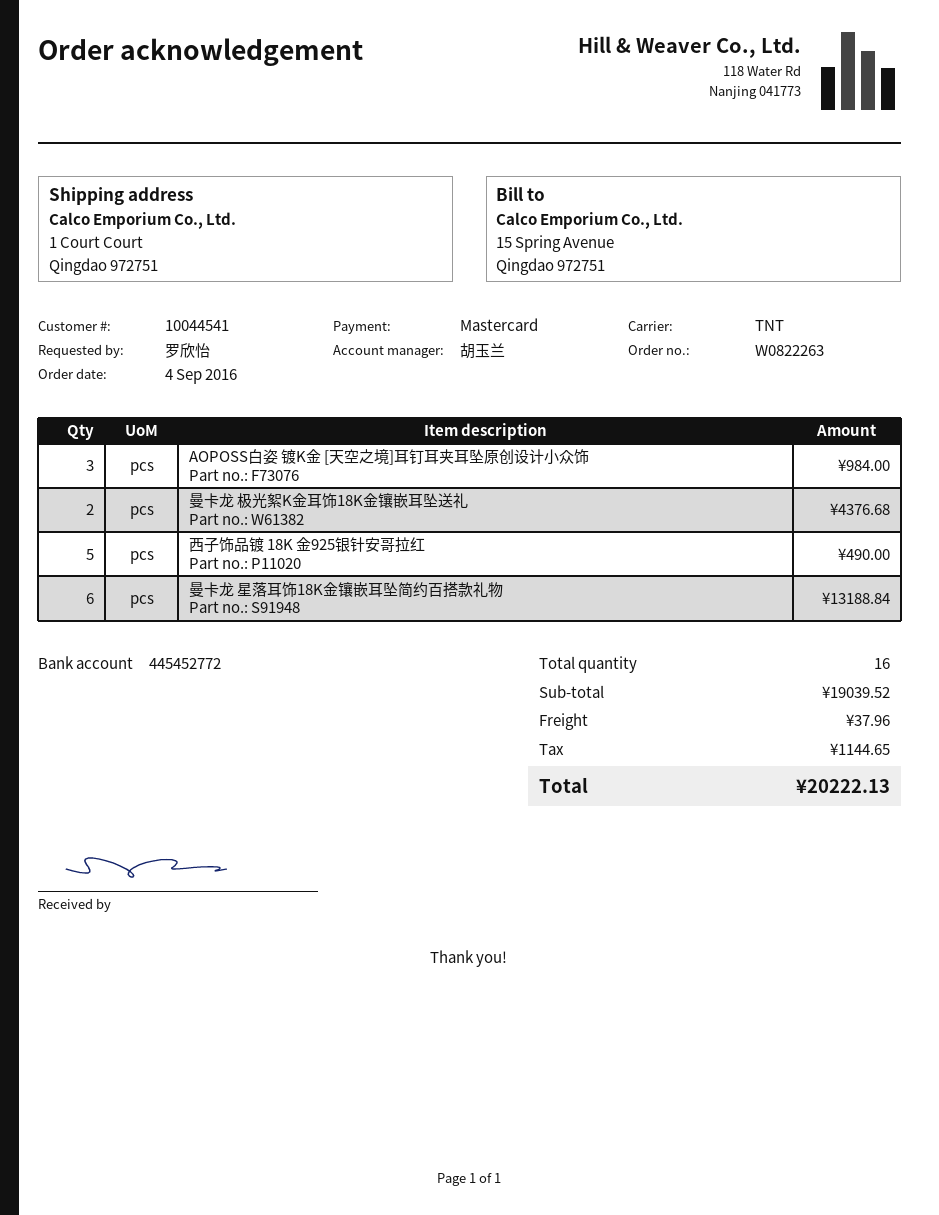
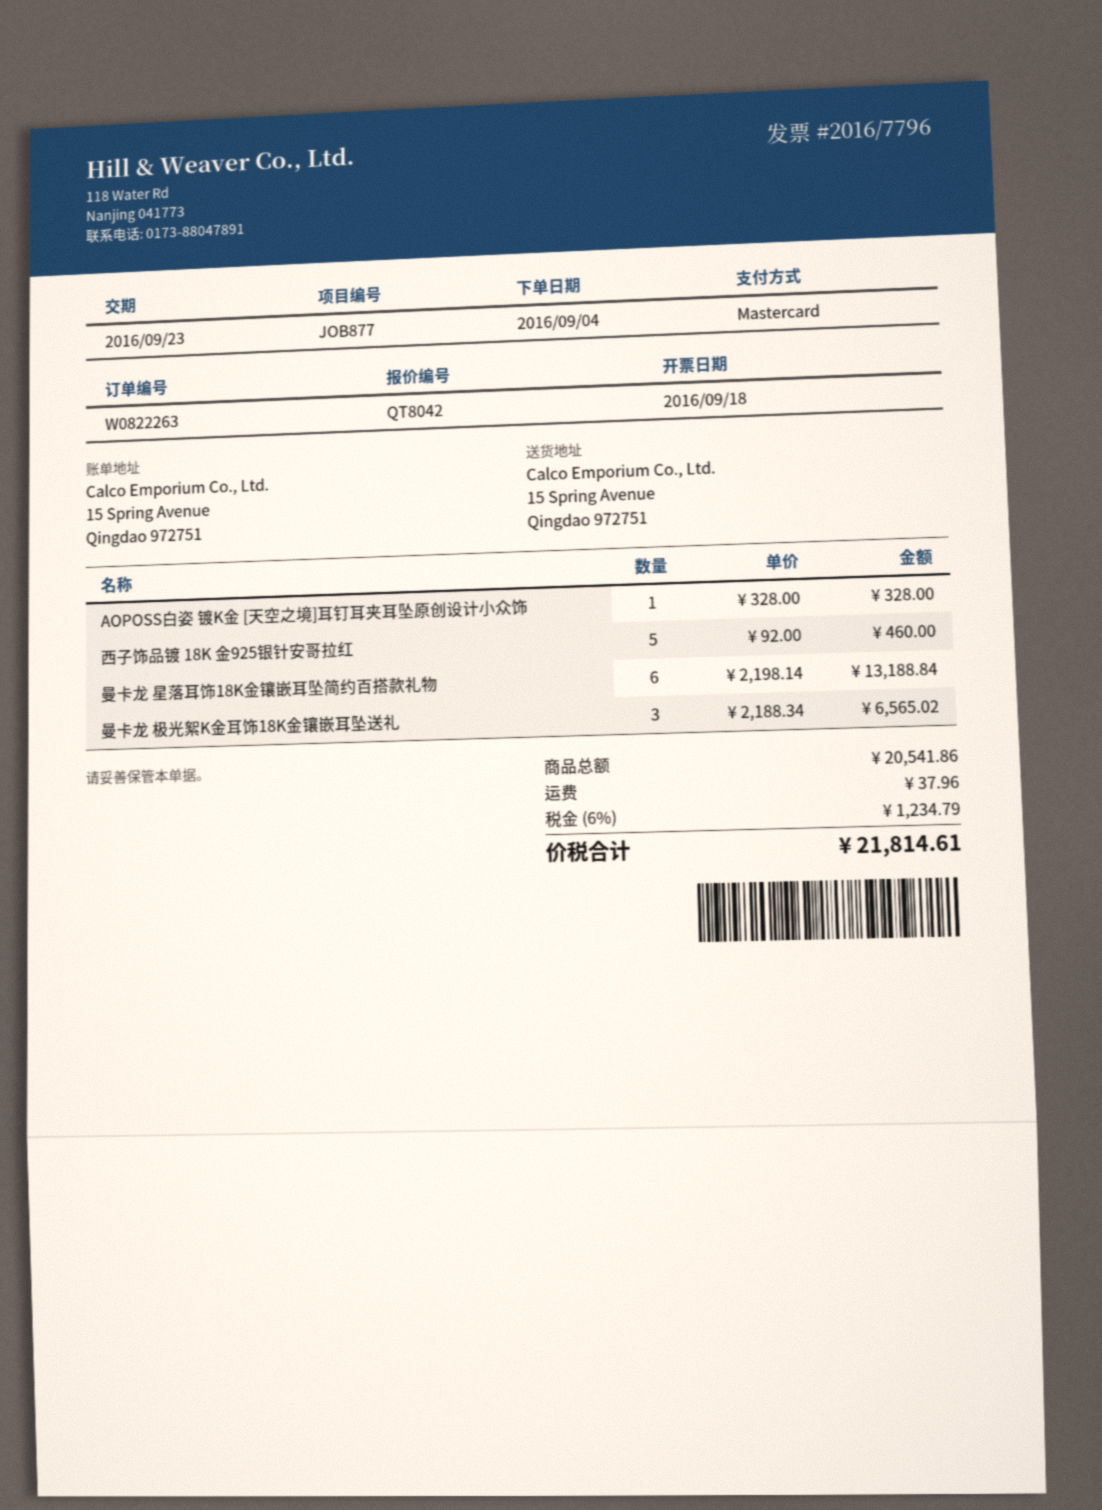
ship to: 1 Court Court, Qingdao 972751 -> 15 Spring Avenue, Qingdao 972751
AOPOSS白姿 镀K金 [天空之境]耳钉耳夹耳坠原创设计小众饰: 3 for 984.00 -> 1 for 328.00
曼卡龙 极光絮K金耳饰18K金镶嵌耳坠送礼: 2 for 4376.68 -> 3 for 6565.02
西子饰品镀 18K 金925银针安哥拉红: 5 for 490.00 -> 5 for 460.00
subtotal: 19039.52 -> 20541.86
tax: 1144.65 -> 1234.79
total: 20222.13 -> 21814.61

